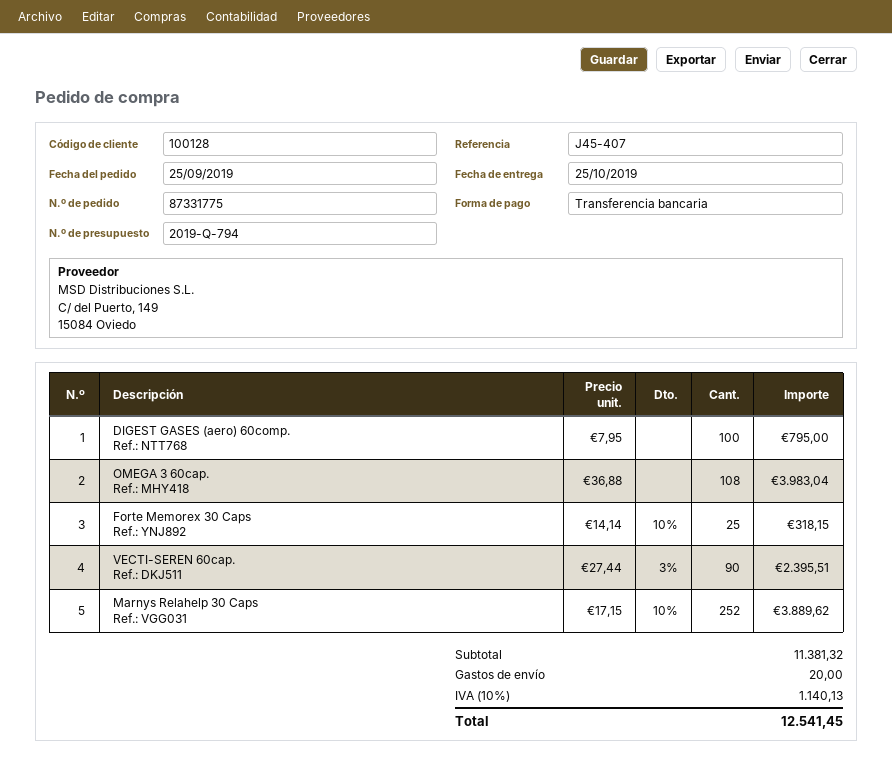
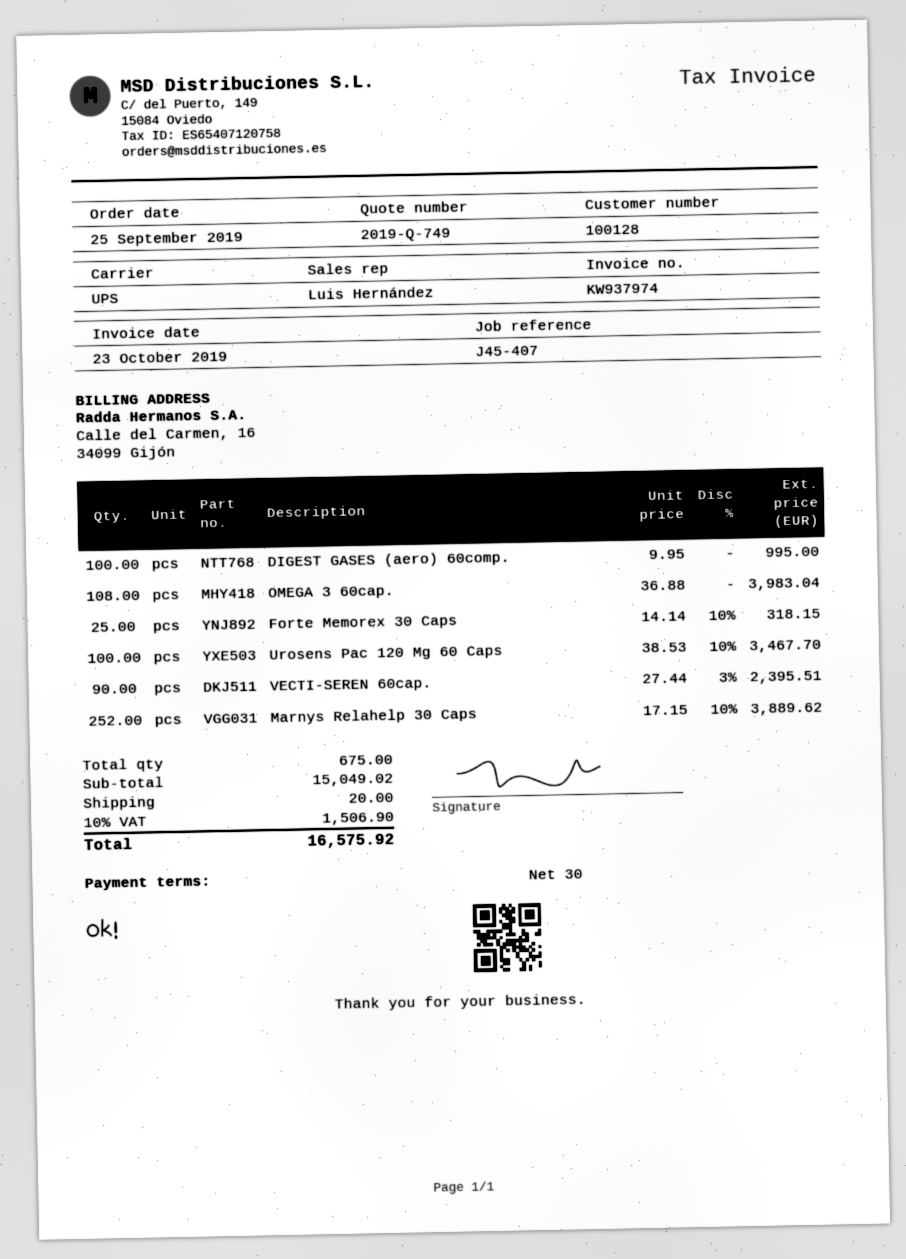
quote number: 2019-Q-794 -> 2019-Q-749
DIGEST GASES (aero) 60comp.: 100 x 7.95 = 795.00 -> 100 x 9.95 = 995.00
Urosens Pac 120 Mg 60 Caps: none -> 100 x 38.53 - 10% = 3467.70
subtotal: 11381.32 -> 15049.02
tax: 10% = 1140.13 -> 10% = 1506.90
total: 12541.45 -> 16575.92

